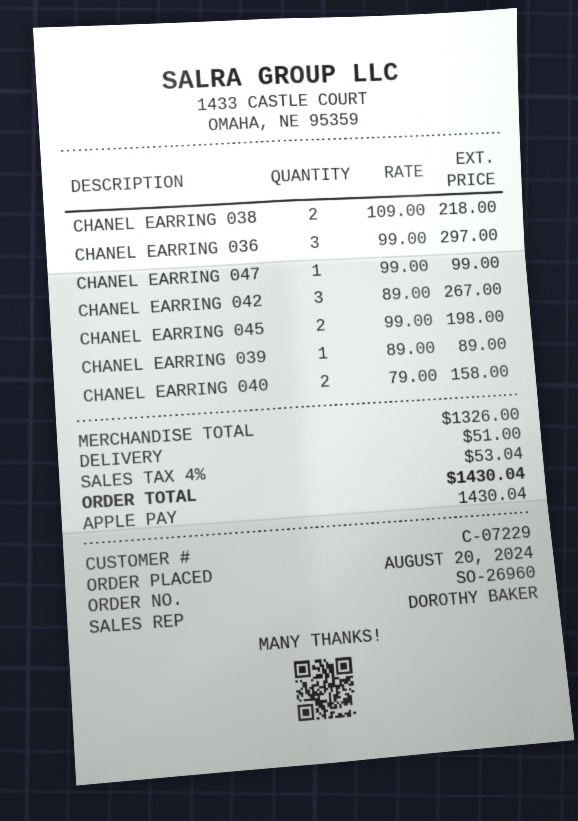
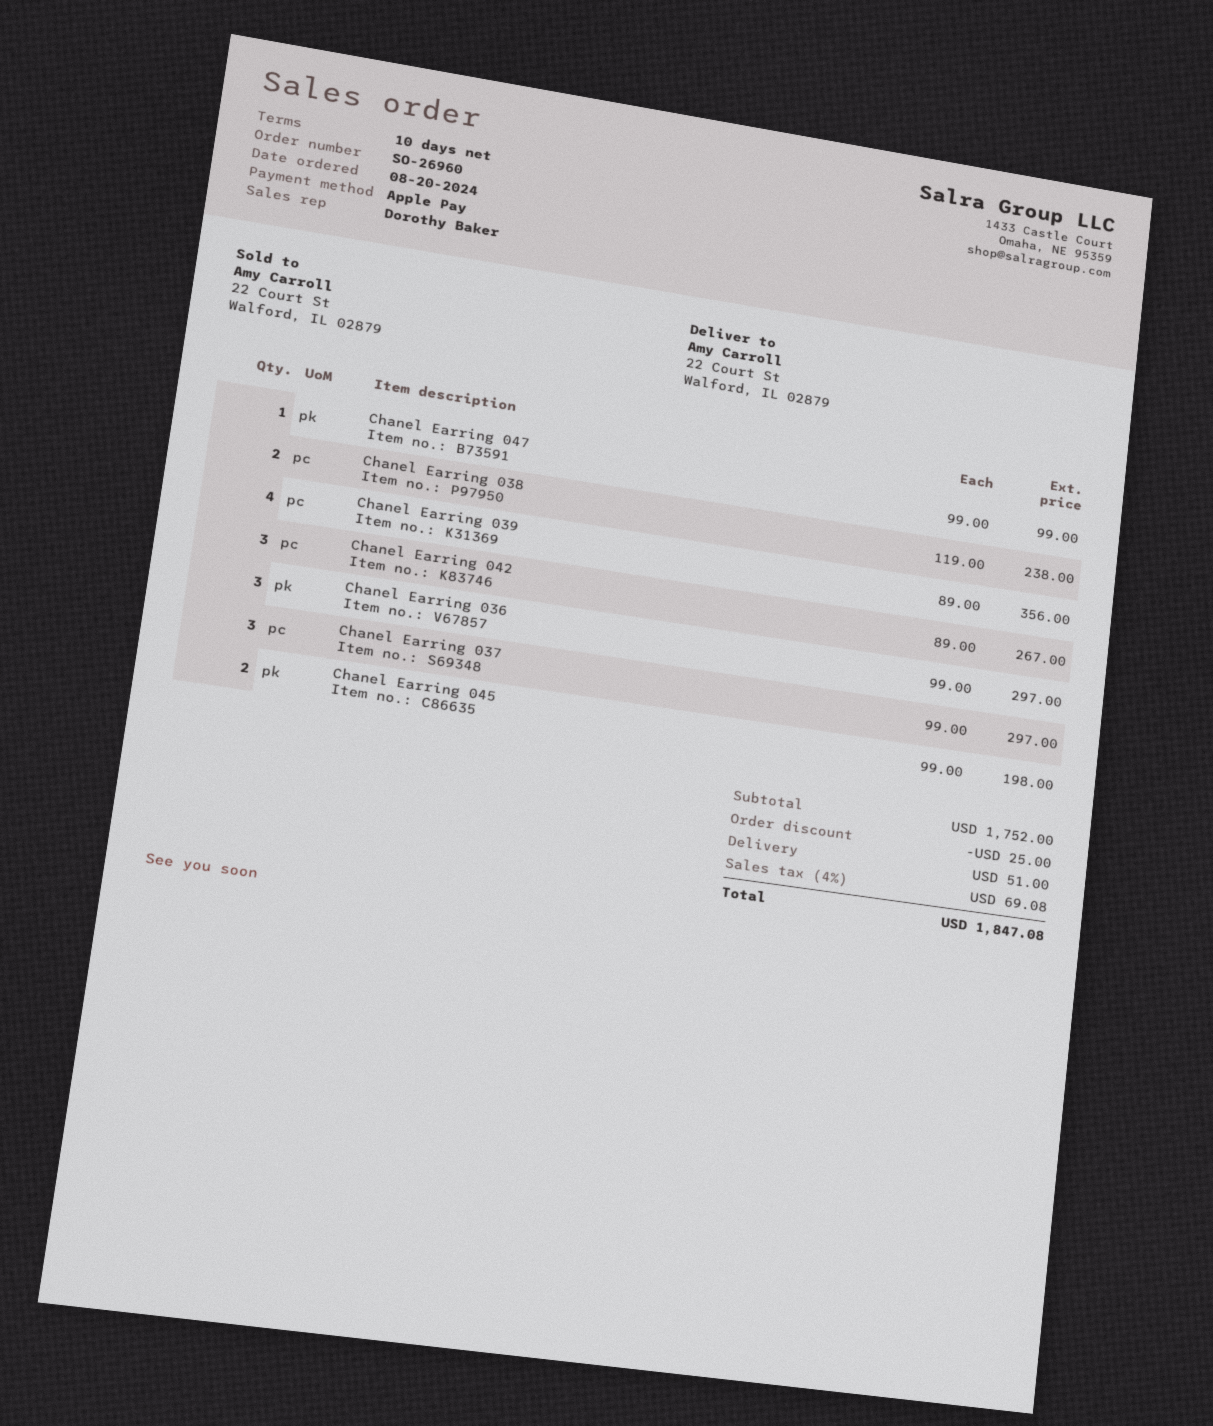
CHANEL EARRING 038: 2 x 109.00 = 218.00 -> 2 x 119.00 = 238.00
CHANEL EARRING 039: 1 x 89.00 = 89.00 -> 4 x 89.00 = 356.00
CHANEL EARRING 040: 2 x 79.00 = 158.00 -> none
Chanel Earring 037: none -> 3 x 99.00 = 297.00
subtotal: 1326.00 -> 1752.00
discount: none -> 25.00
tax: 4% = 53.04 -> 4% = 69.08
total: 1430.04 -> 1847.08

